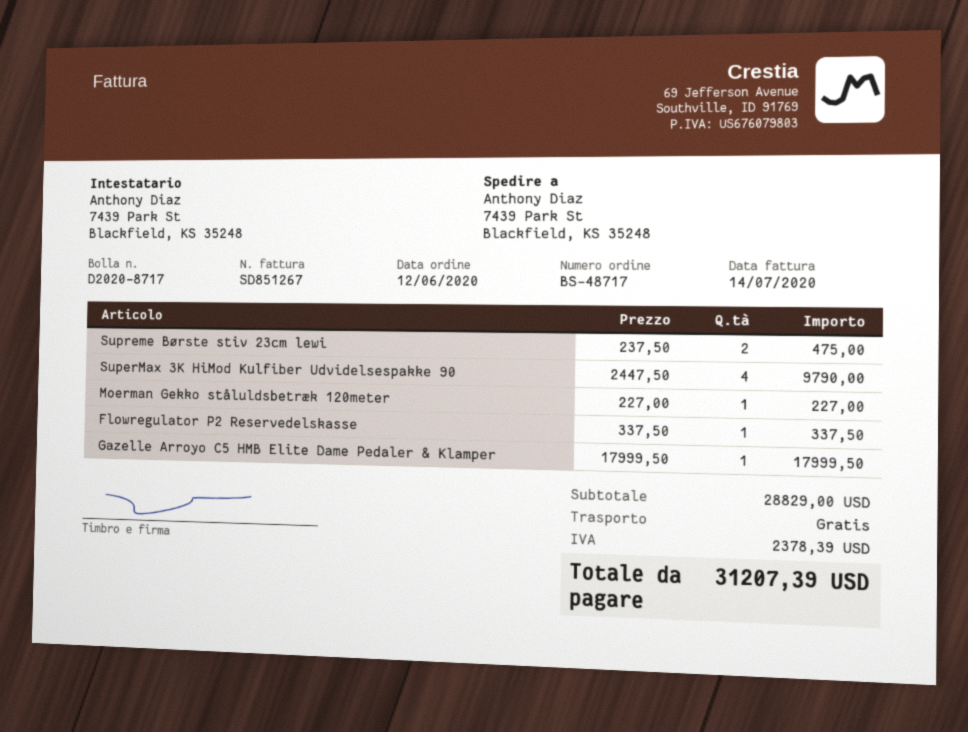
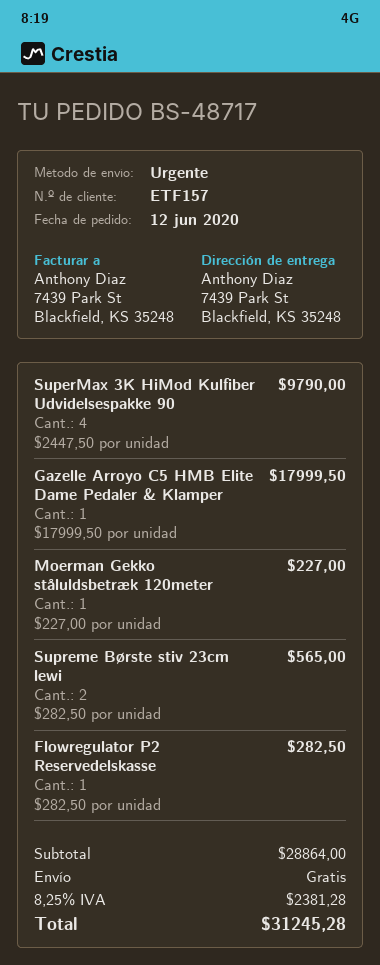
Supreme Børste stiv 23cm lewi: 2 x 237.50 = 475.00 -> 2 x 282.50 = 565.00
Flowregulator P2 Reservedelskasse: 1 x 337.50 = 337.50 -> 1 x 282.50 = 282.50
subtotal: 28829.00 -> 28864.00
tax: 2378.39 -> 2381.28
total: 31207.39 -> 31245.28

